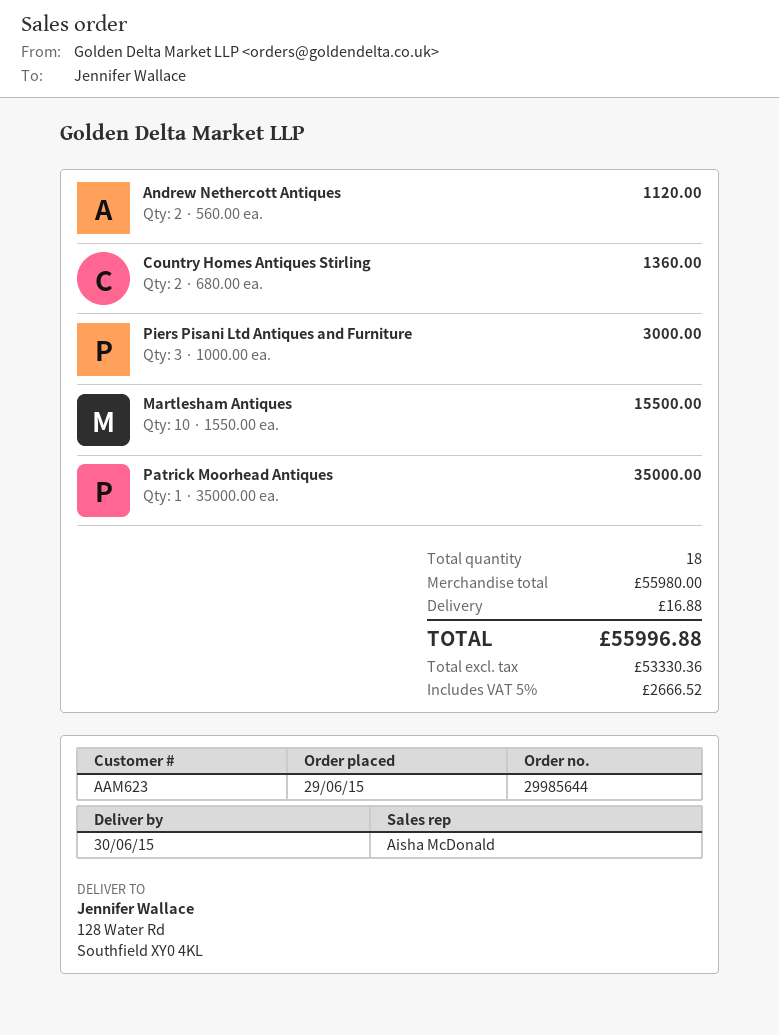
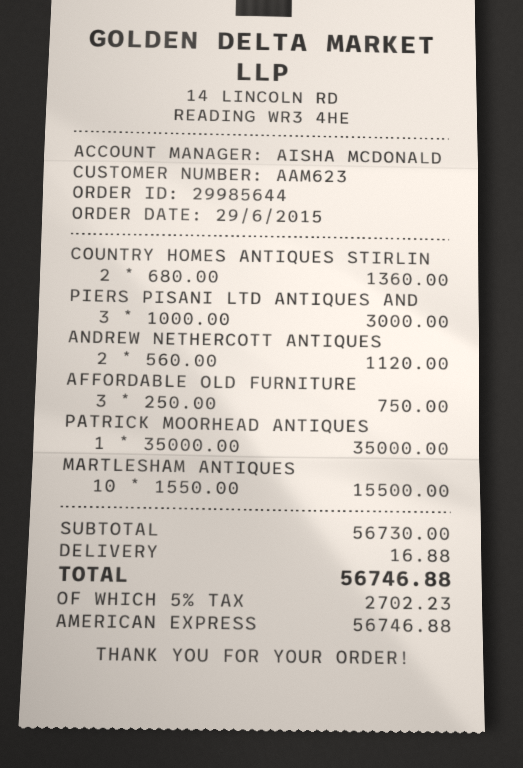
AFFORDABLE OLD FURNITURE: none -> 3 x 250.00 = 750.00
subtotal: 55980.00 -> 56730.00
tax: 5% = 2666.52 -> 5% = 2702.23
total: 55996.88 -> 56746.88

